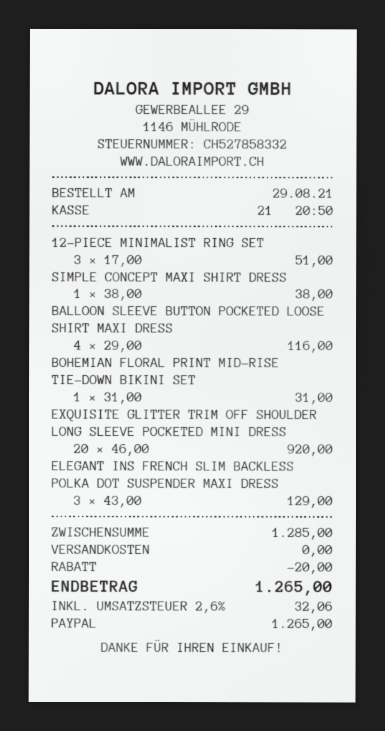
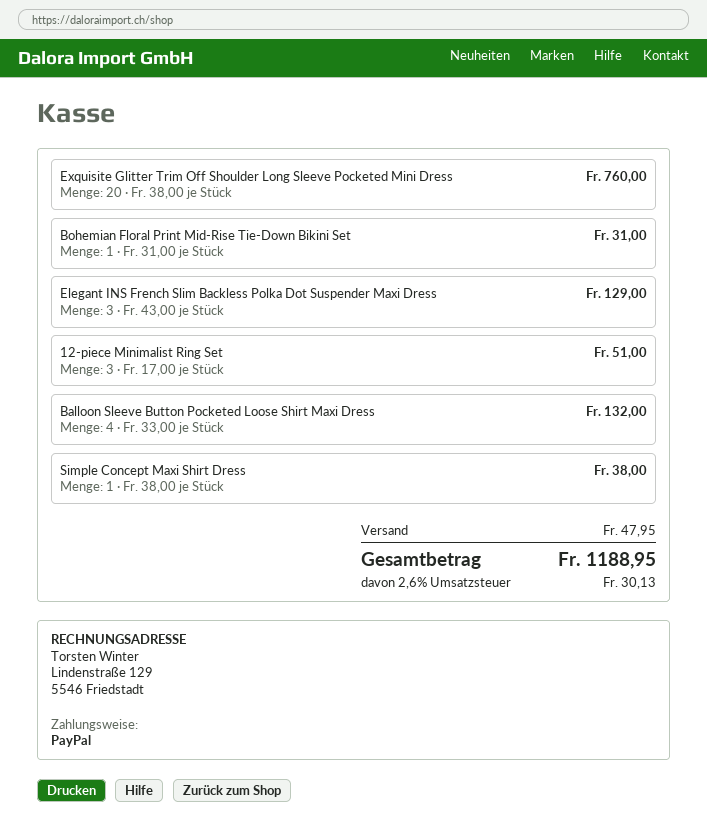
BALLOON SLEEVE BUTTON POCKETED LOOSE SHIRT MAXI DRESS: 4 x 29.00 = 116.00 -> 4 x 33.00 = 132.00
EXQUISITE GLITTER TRIM OFF SHOULDER LONG SLEEVE POCKETED MINI DRESS: 20 x 46.00 = 920.00 -> 20 x 38.00 = 760.00
discount: 20.00 -> none
shipping: 0.00 -> 47.95
tax: 2.6% = 32.06 -> 2.6% = 30.13
total: 1265.00 -> 1188.95

